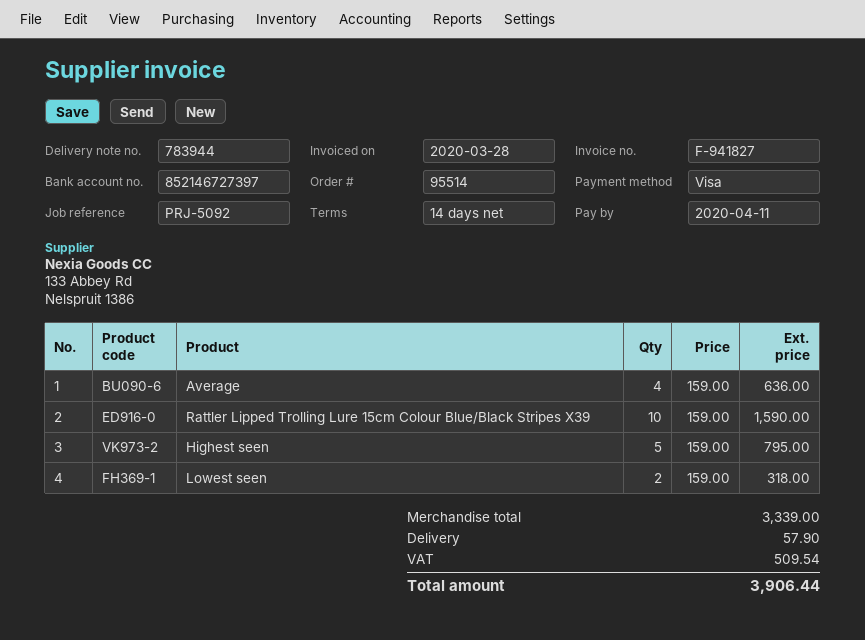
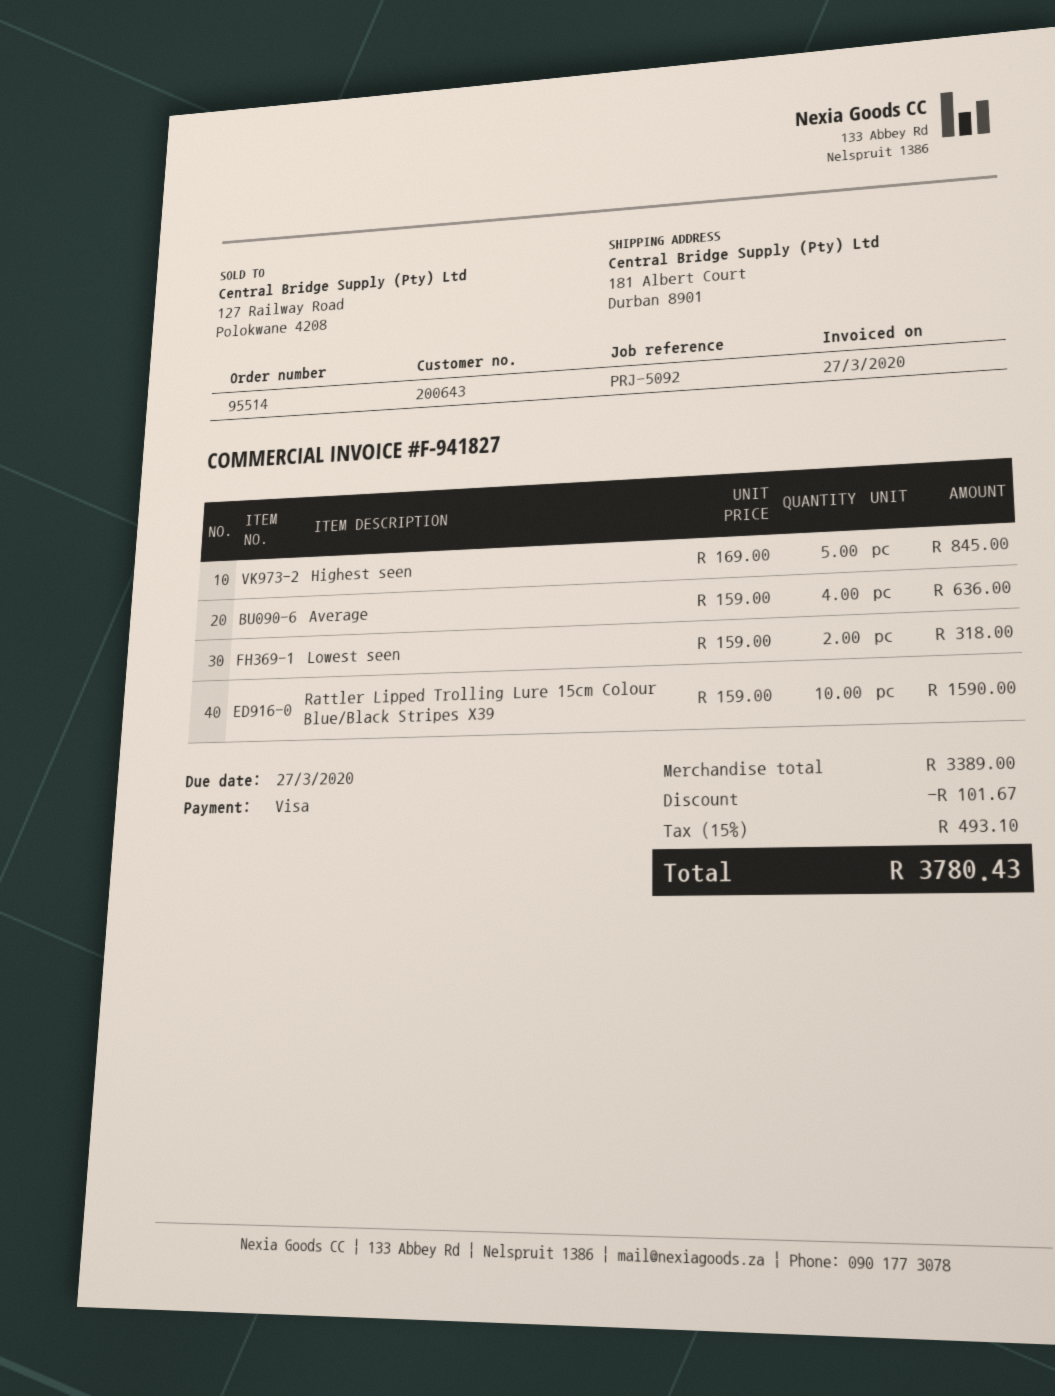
invoice date: 2020-03-28 -> 2020-03-27
due date: 2020-04-11 -> 2020-03-27
Highest seen: 5 x 159.00 = 795.00 -> 5 x 169.00 = 845.00
subtotal: 3339.00 -> 3389.00
discount: none -> 101.67
shipping: 57.90 -> none
tax: 509.54 -> 493.10
total: 3906.44 -> 3780.43

